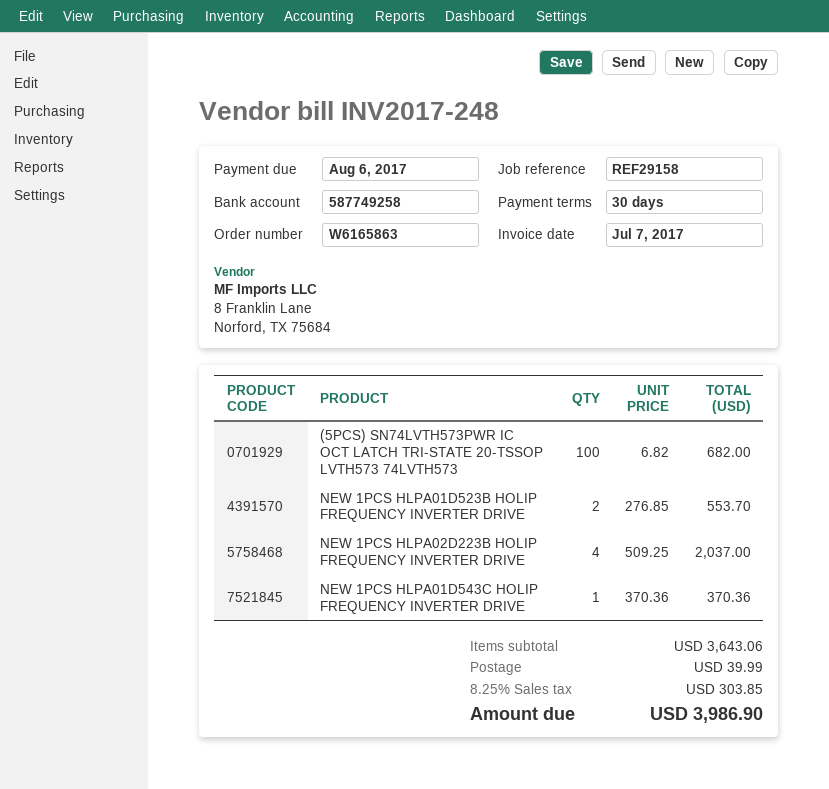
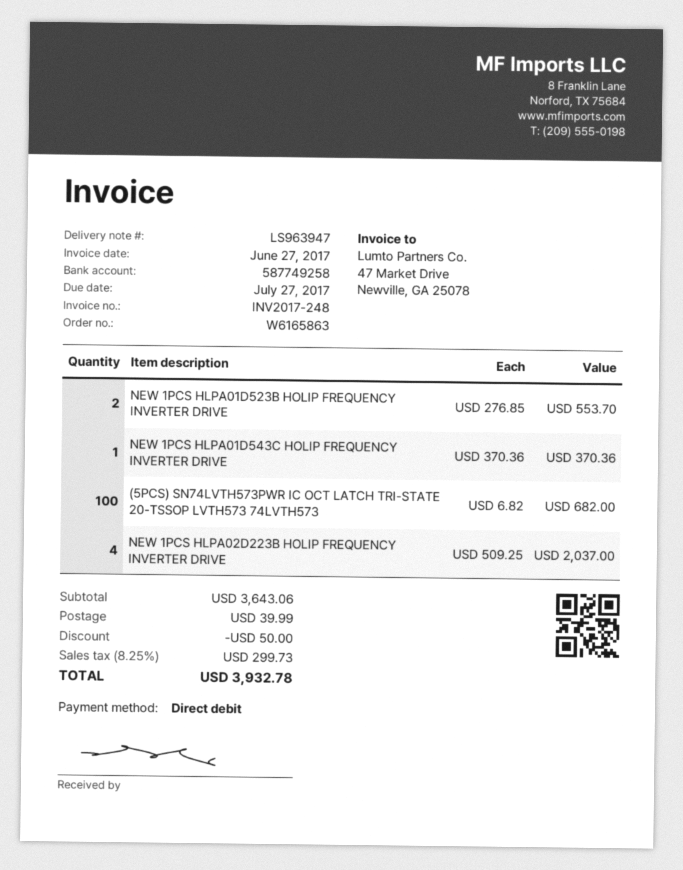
invoice date: 2017-07-07 -> 2017-06-27
due date: 2017-08-06 -> 2017-07-27
discount: none -> 50.00
tax: 8.25% = 303.85 -> 8.25% = 299.73
total: 3986.90 -> 3932.78

